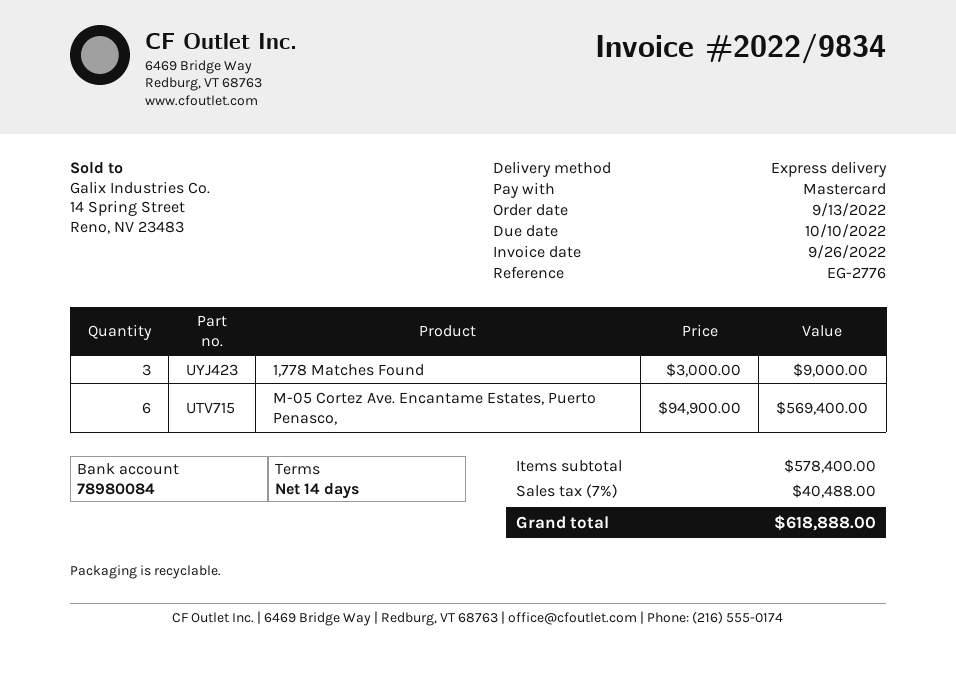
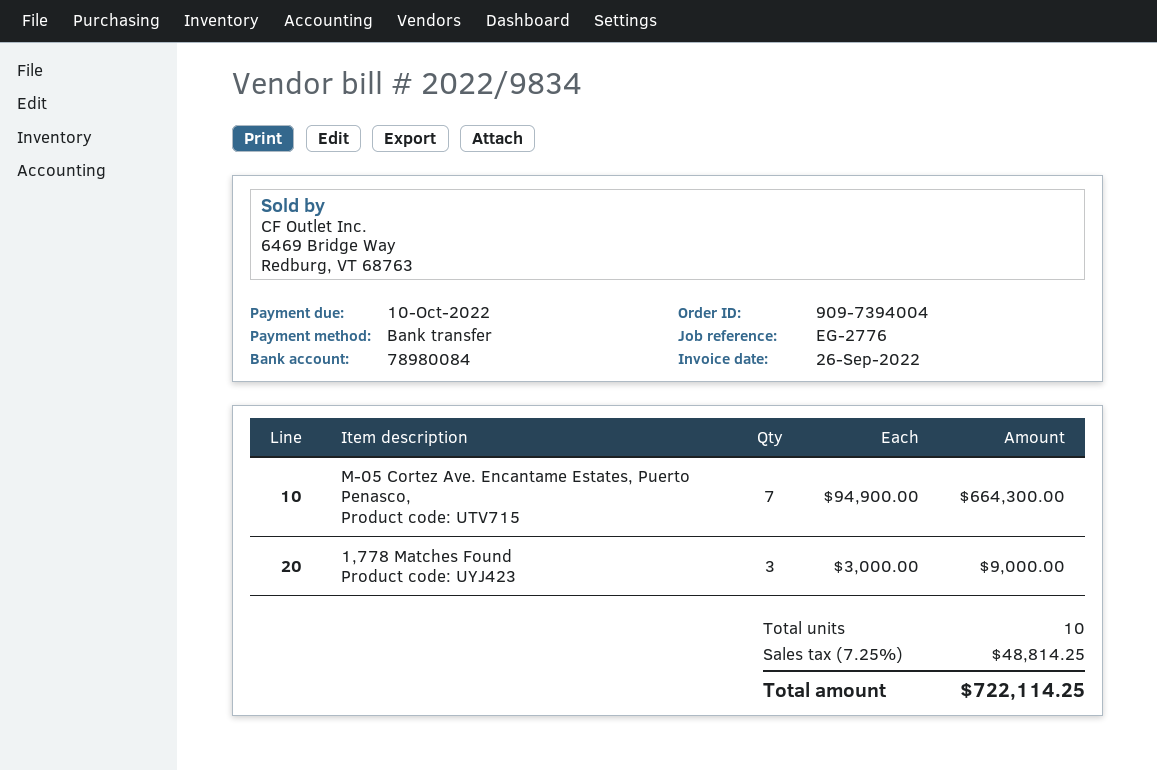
payment method: Mastercard -> bank transfer
M-05 Cortez Ave. Encantame Estates, Puerto Penasco,: 6 x 94900.00 = 569400.00 -> 7 x 94900.00 = 664300.00
tax: 7% = 40488.00 -> 7.25% = 48814.25
total: 618888.00 -> 722114.25

